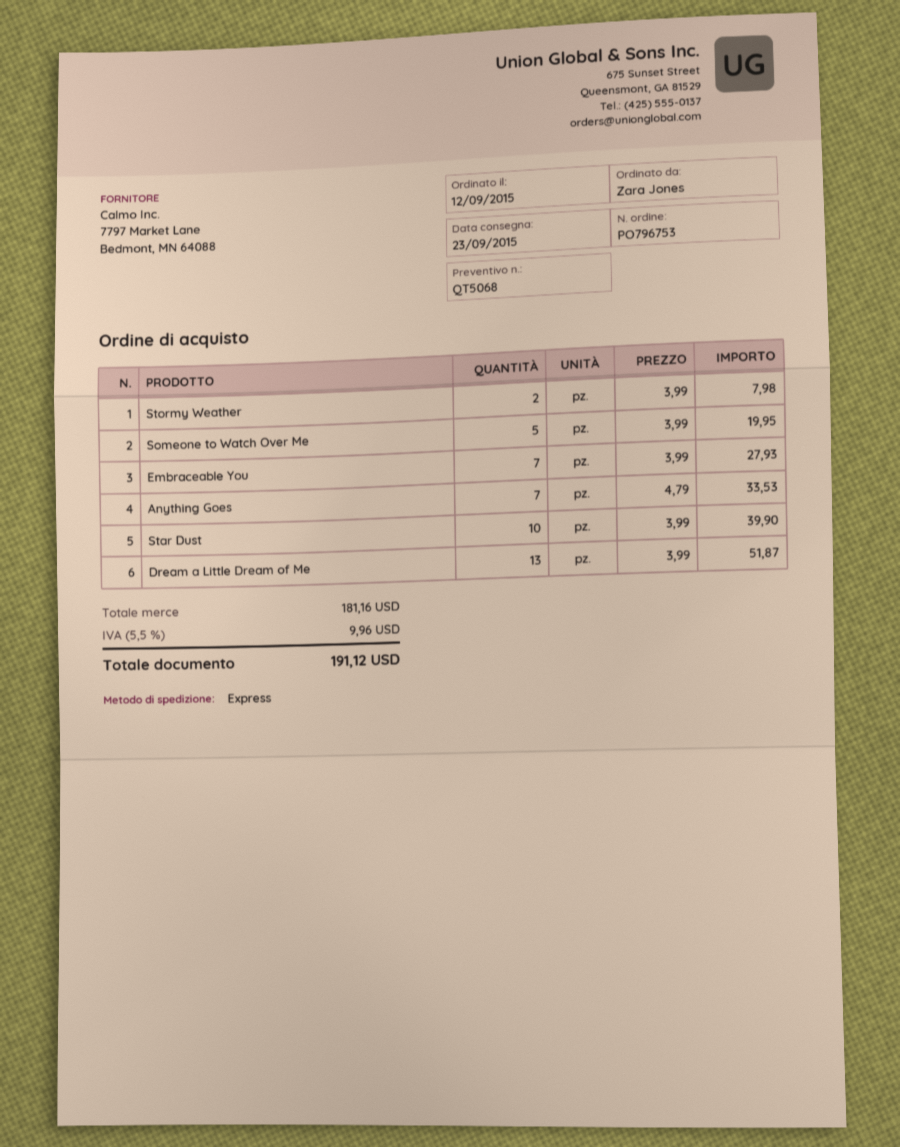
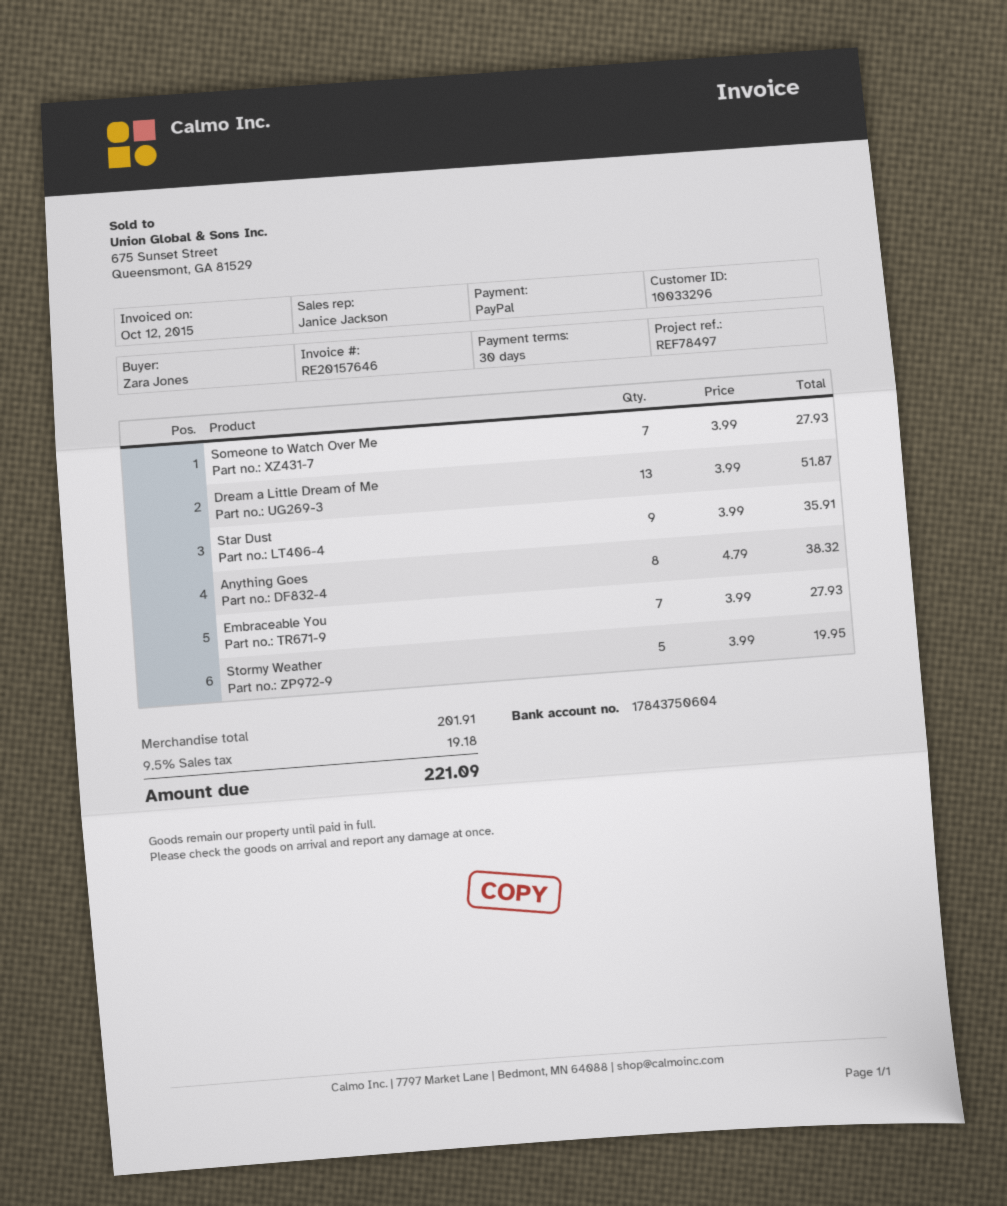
Stormy Weather: 2 x 3.99 = 7.98 -> 5 x 3.99 = 19.95
Someone to Watch Over Me: 5 x 3.99 = 19.95 -> 7 x 3.99 = 27.93
Anything Goes: 7 x 4.79 = 33.53 -> 8 x 4.79 = 38.32
Star Dust: 10 x 3.99 = 39.90 -> 9 x 3.99 = 35.91
subtotal: 181.16 -> 201.91
tax: 5.5% = 9.96 -> 9.5% = 19.18
total: 191.12 -> 221.09

